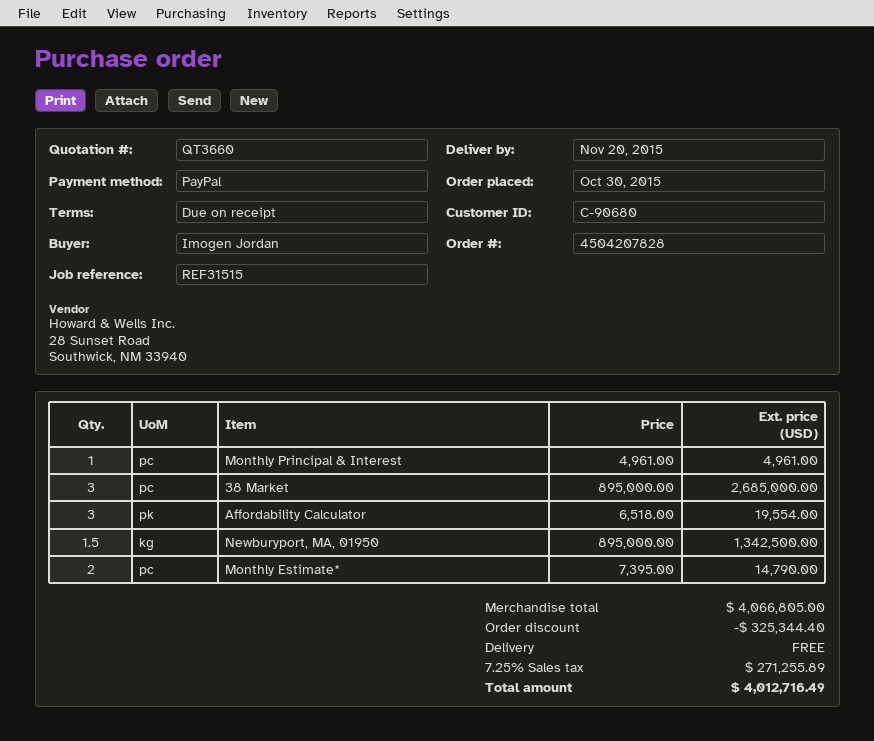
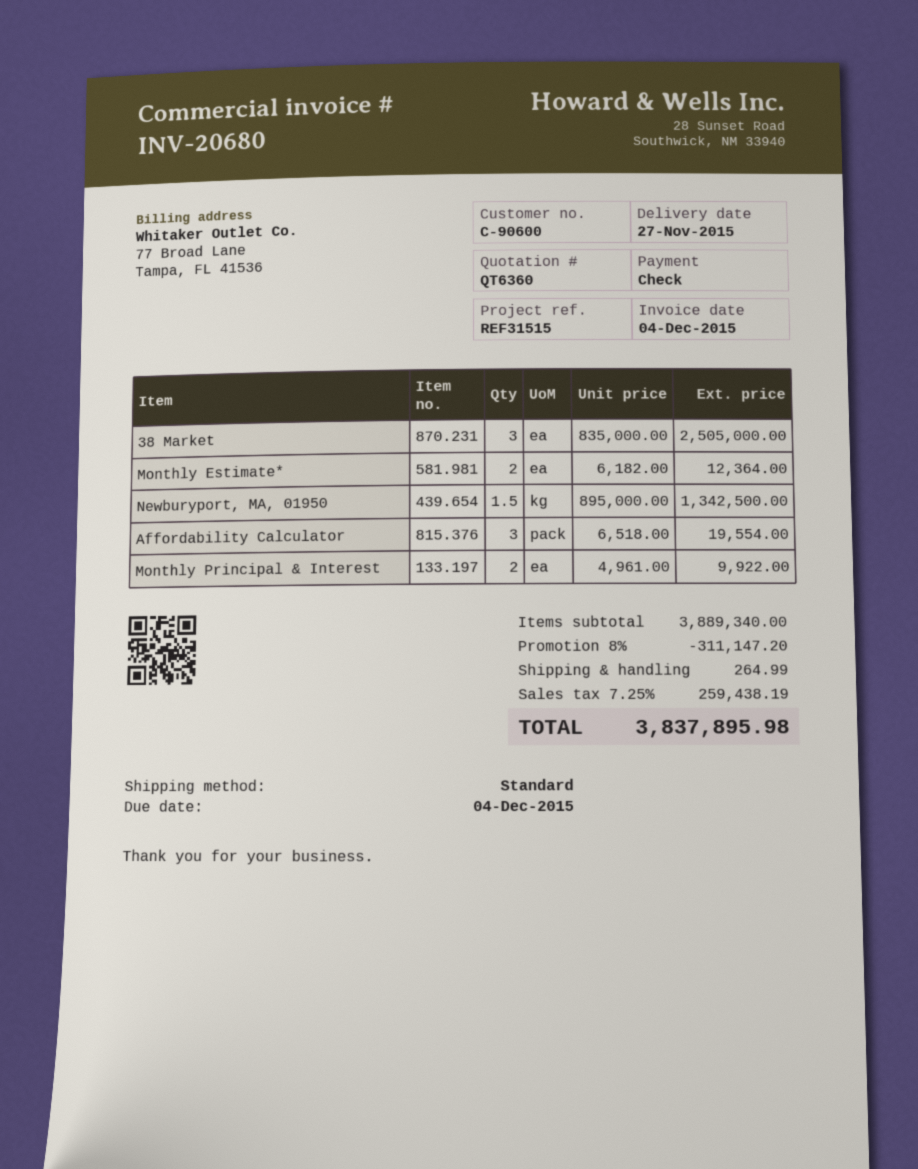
quote number: QT3660 -> QT6360
delivery date: 2015-11-20 -> 2015-11-27
customer number: C-90680 -> C-90600
payment method: PayPal -> cheque
Monthly Principal & Interest: 1 x 4961.00 = 4961.00 -> 2 x 4961.00 = 9922.00
38 Market: 3 x 895000.00 = 2685000.00 -> 3 x 835000.00 = 2505000.00
Monthly Estimate*: 2 x 7395.00 = 14790.00 -> 2 x 6182.00 = 12364.00
subtotal: 4066805.00 -> 3889340.00
discount: 325344.40 -> 311147.20
shipping: 0.00 -> 264.99
tax: 7.25% = 271255.89 -> 7.25% = 259438.19
total: 4012716.49 -> 3837895.98

